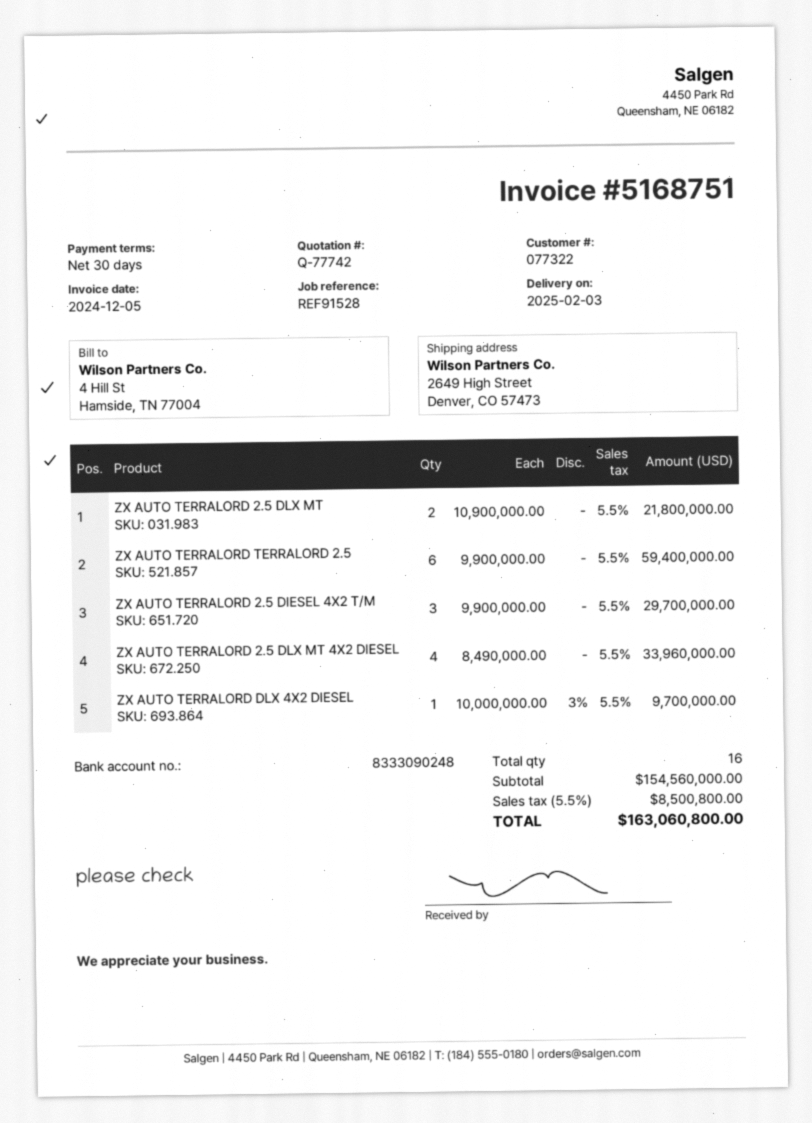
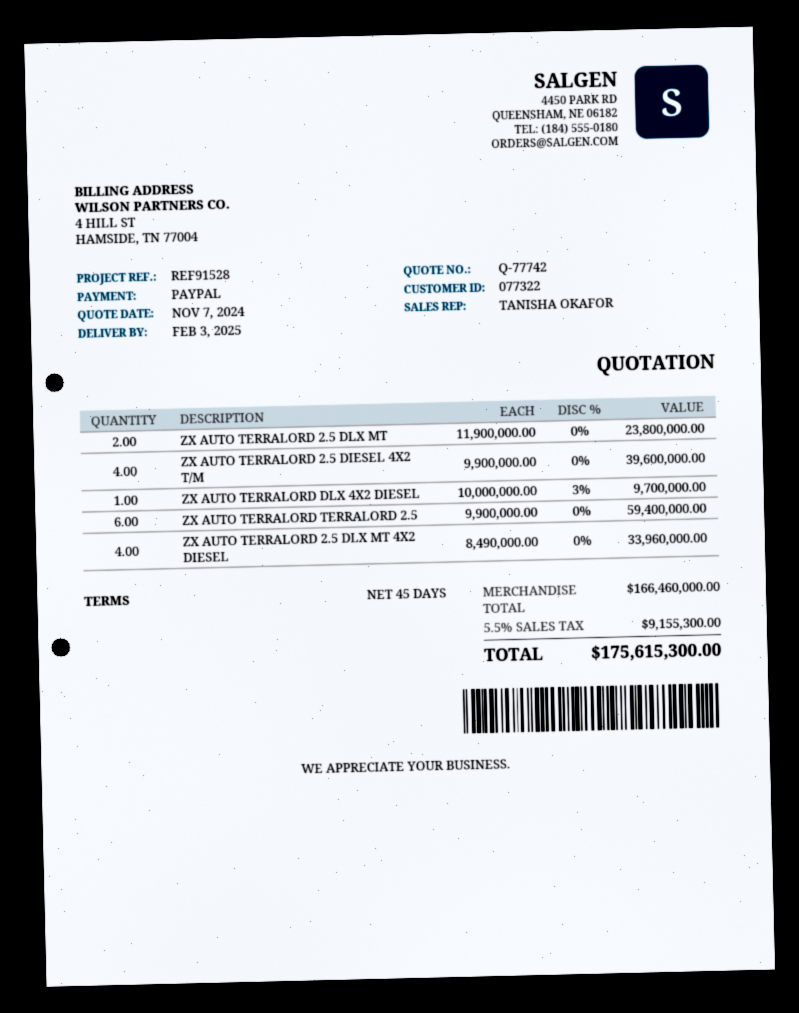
payment terms: 30 days -> 45 days
ZX AUTO TERRALORD 2.5 DLX MT: 2 x 10900000.00 = 21800000.00 -> 2 x 11900000.00 = 23800000.00
ZX AUTO TERRALORD 2.5 DIESEL 4X2 T/M: 3 x 9900000.00 = 29700000.00 -> 4 x 9900000.00 = 39600000.00
subtotal: 154560000.00 -> 166460000.00
tax: 5.5% = 8500800.00 -> 5.5% = 9155300.00
total: 163060800.00 -> 175615300.00

